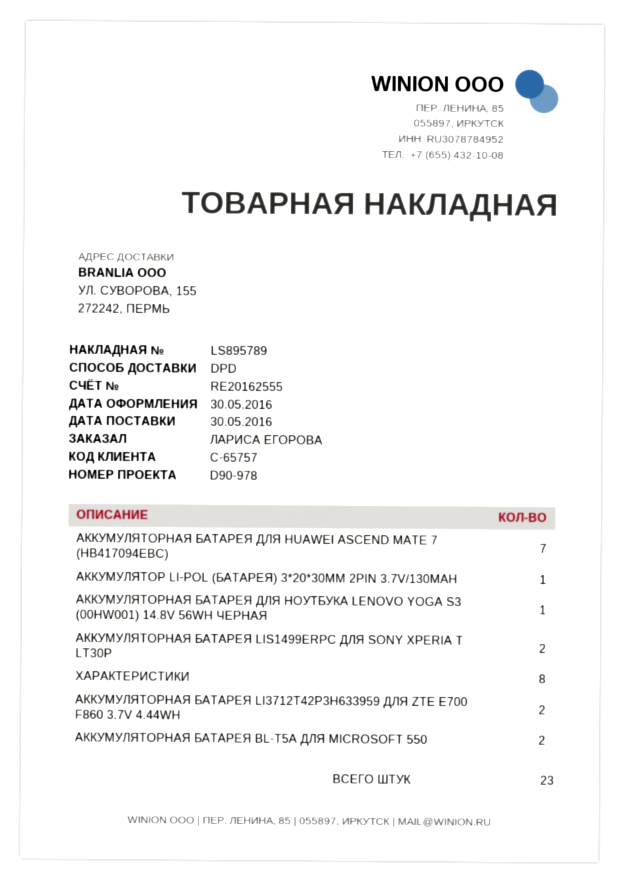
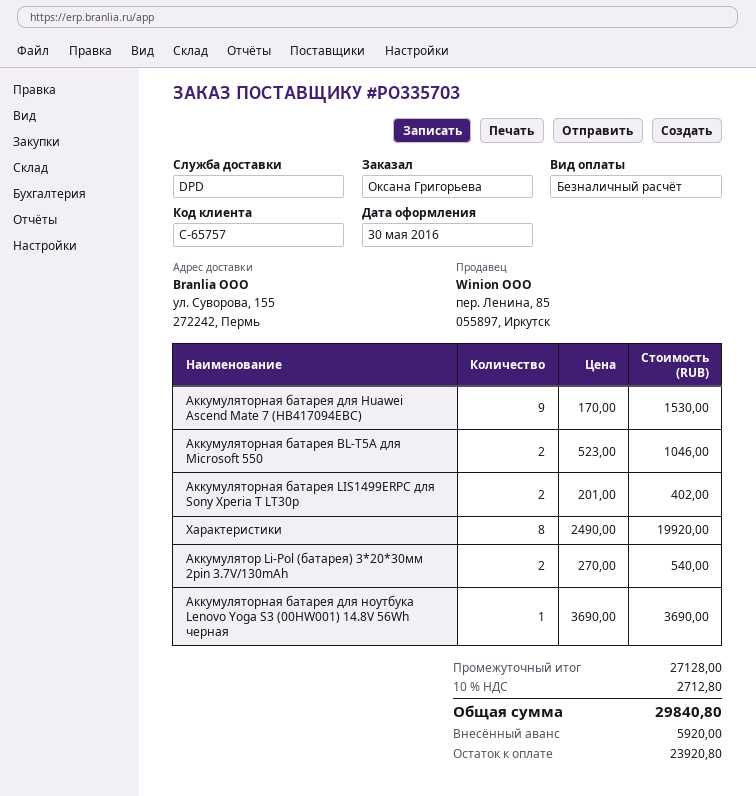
ordered by: ЛАРИСА ЕГОРОВА -> Оксана Григорьева
АККУМУЛЯТОРНАЯ БАТАРЕЯ ДЛЯ HUAWEI ASCEND MATE 7 (HB417094EBC): 7 -> 9
АККУМУЛЯТОР LI-POL (БАТАРЕЯ) 3*20*30ММ 2PIN 3.7V/130MAH: 1 -> 2
АККУМУЛЯТОРНАЯ БАТАРЕЯ LI3712T42P3H633959 ДЛЯ ZTE E700 F860 3.7V 4.44WH: 2 -> none

